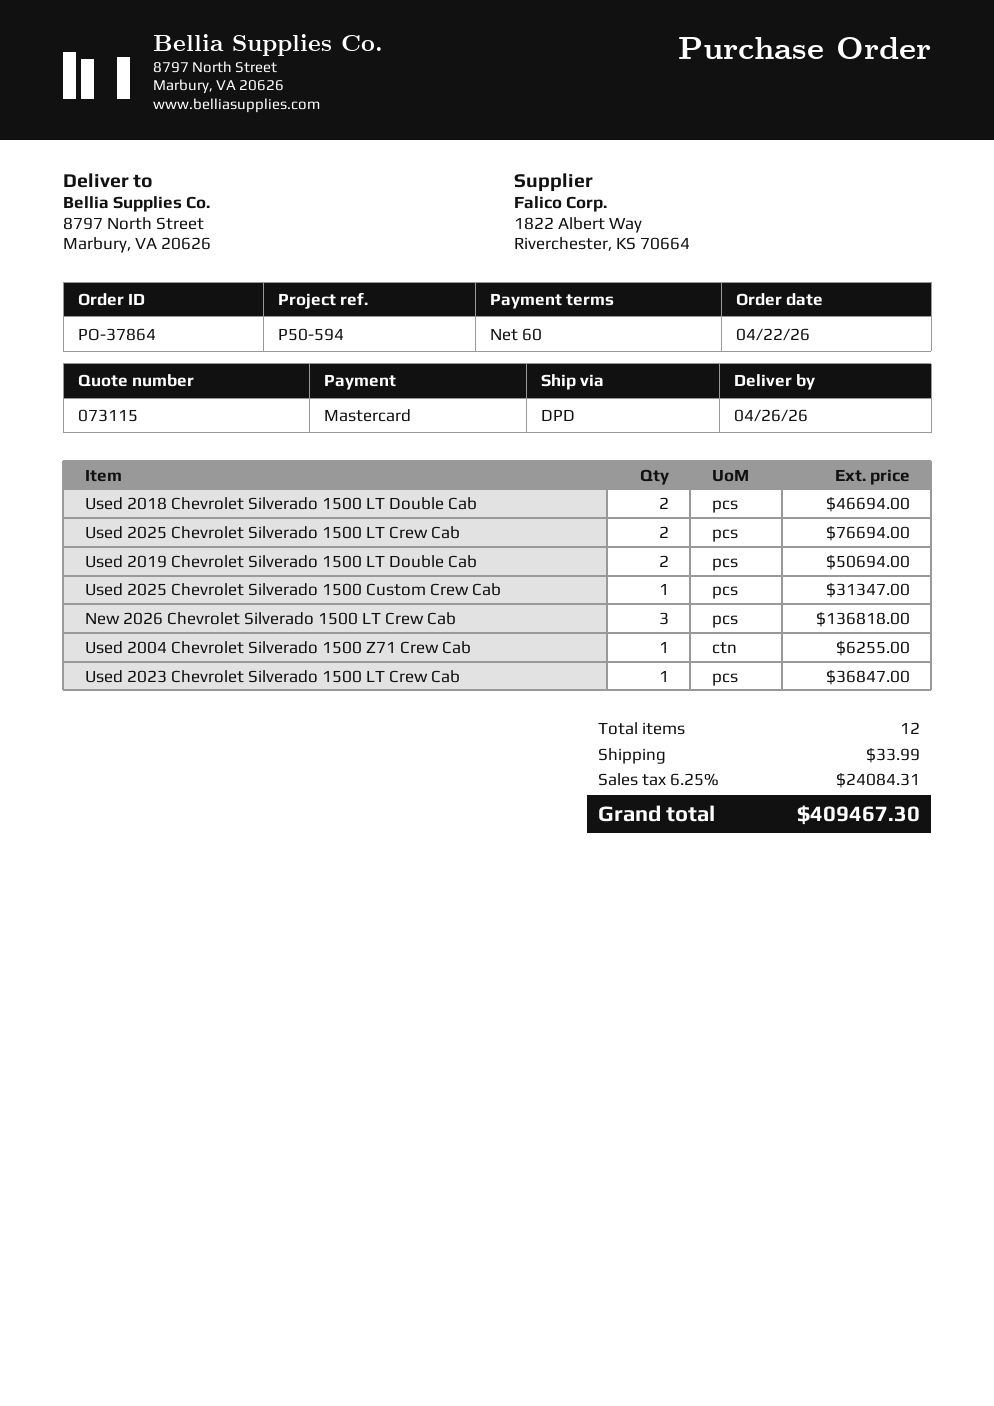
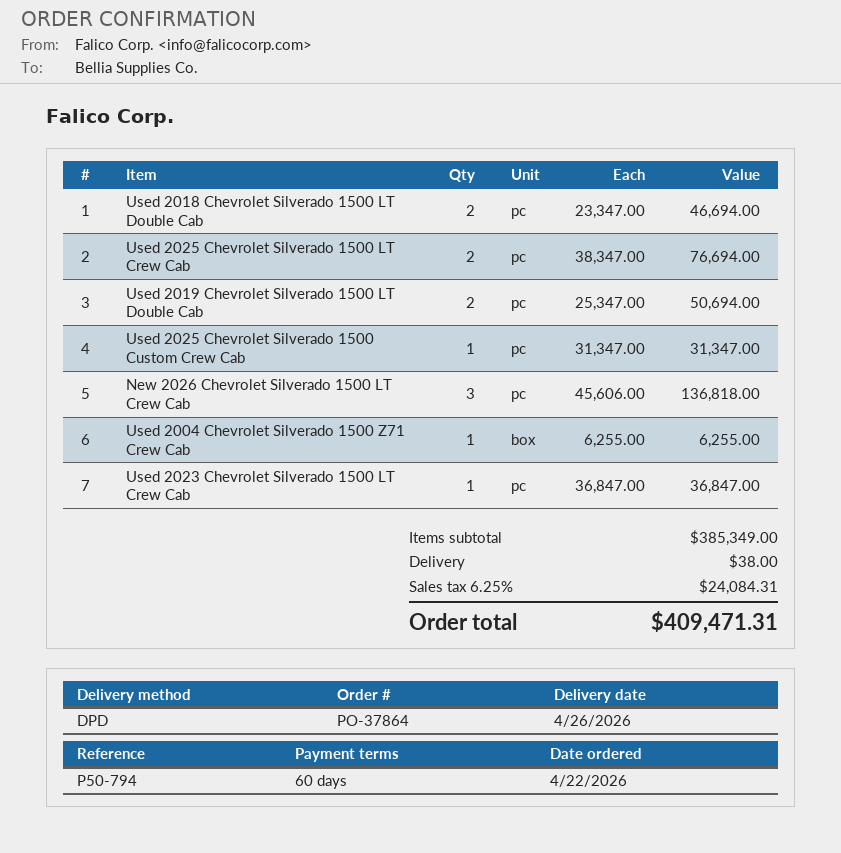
reference: P50-594 -> P50-794
shipping: 33.99 -> 38.00
total: 409467.30 -> 409471.31

